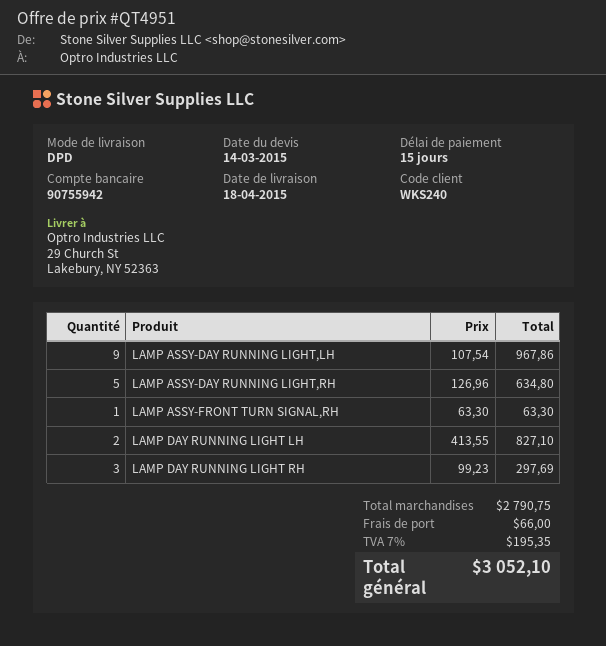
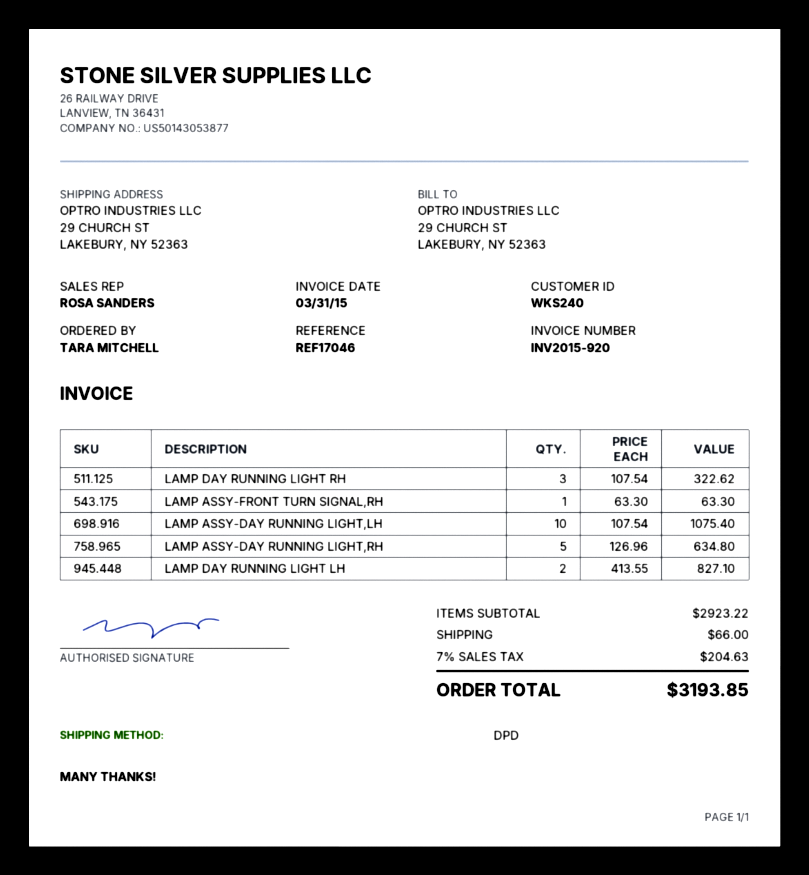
LAMP ASSY-DAY RUNNING LIGHT,LH: 9 x 107.54 = 967.86 -> 10 x 107.54 = 1075.40
LAMP DAY RUNNING LIGHT RH: 3 x 99.23 = 297.69 -> 3 x 107.54 = 322.62
subtotal: 2790.75 -> 2923.22
tax: 7% = 195.35 -> 7% = 204.63
total: 3052.10 -> 3193.85

